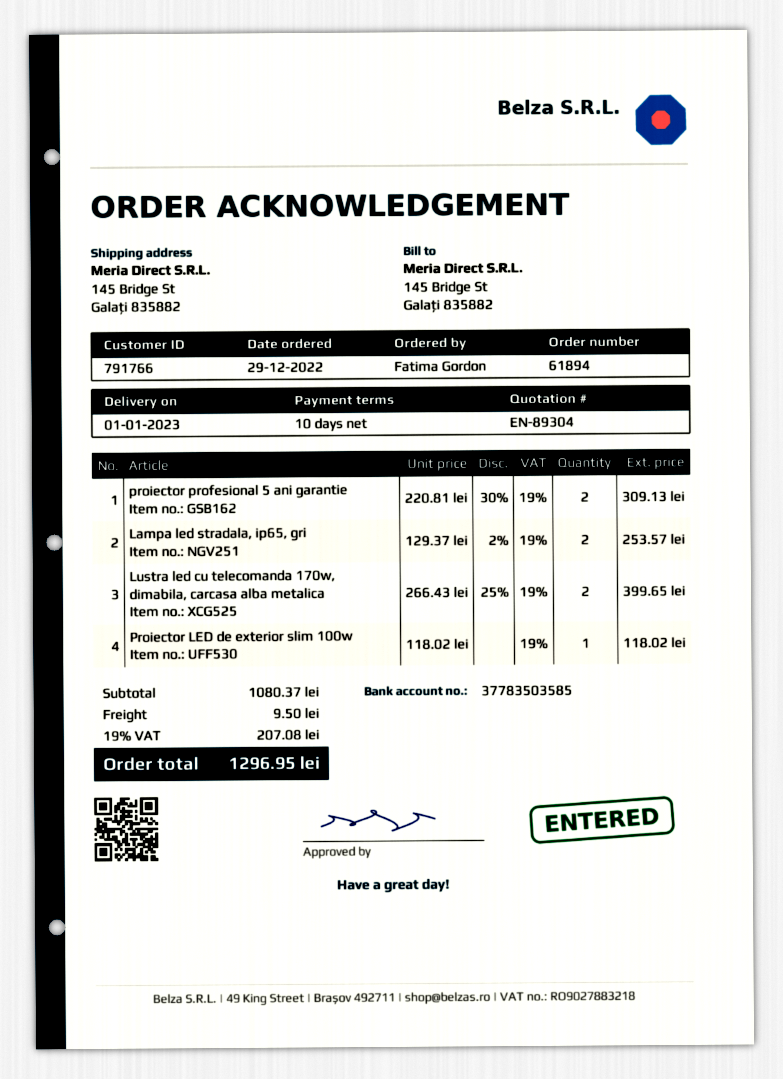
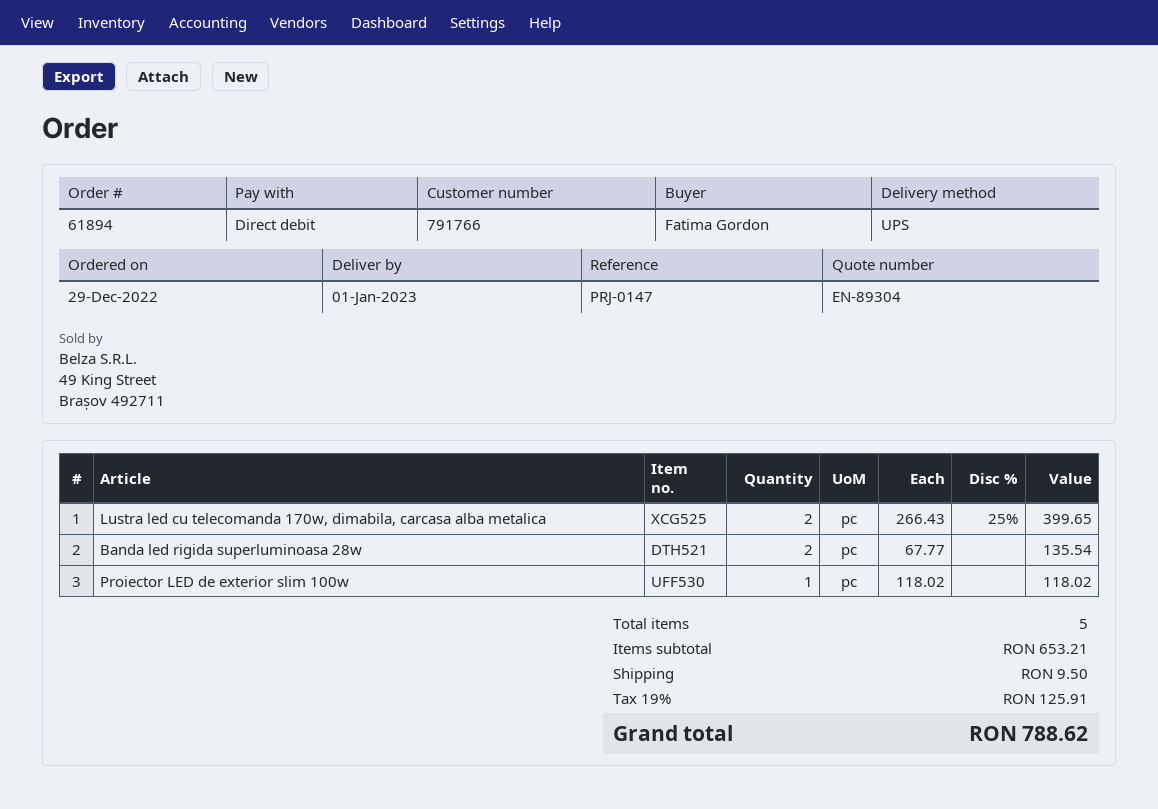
proiector profesional 5 ani garantie: 2 x 220.81 - 30% = 309.13 -> none
Lampa led stradala, ip65, gri: 2 x 129.37 - 2% = 253.57 -> none
Banda led rigida superluminoasa 28w: none -> 2 x 67.77 = 135.54
subtotal: 1080.37 -> 653.21
tax: 19% = 207.08 -> 19% = 125.91
total: 1296.95 -> 788.62

